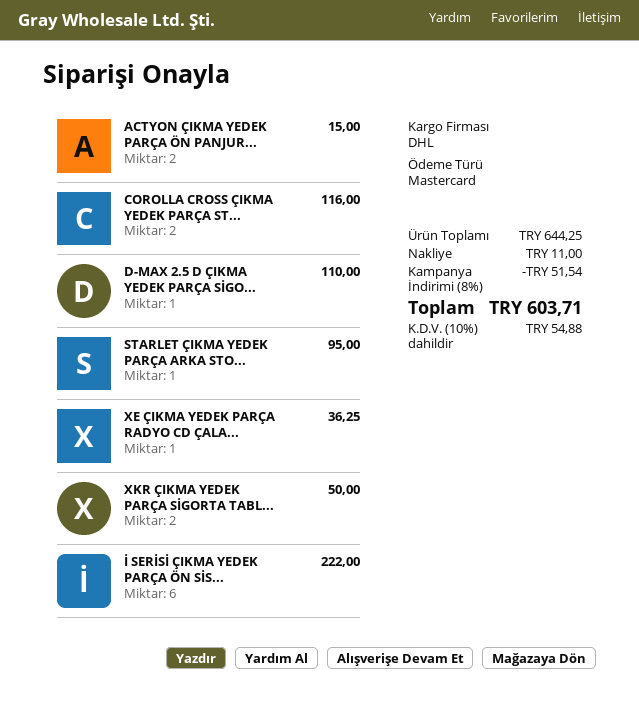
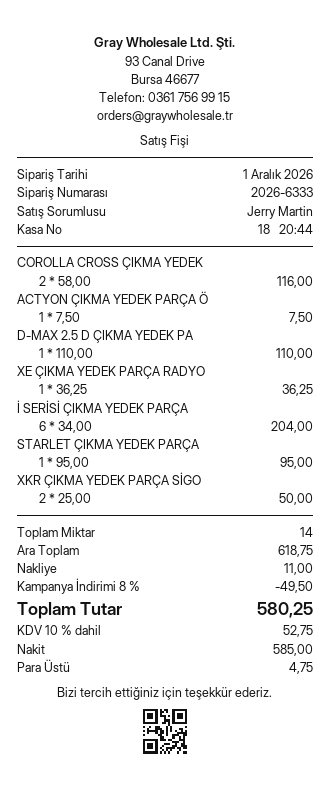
payment method: Mastercard -> cash
ACTYON ÇIKMA YEDEK PARÇA ÖN PANJUR...: 2 for 15.00 -> 1 for 7.50
İ SERİSİ ÇIKMA YEDEK PARÇA ÖN SİS...: 6 for 222.00 -> 6 for 204.00
subtotal: 644.25 -> 618.75
discount: 8% = 51.54 -> 8% = 49.50
tax: 10% = 54.88 -> 10% = 52.75
total: 603.71 -> 580.25

